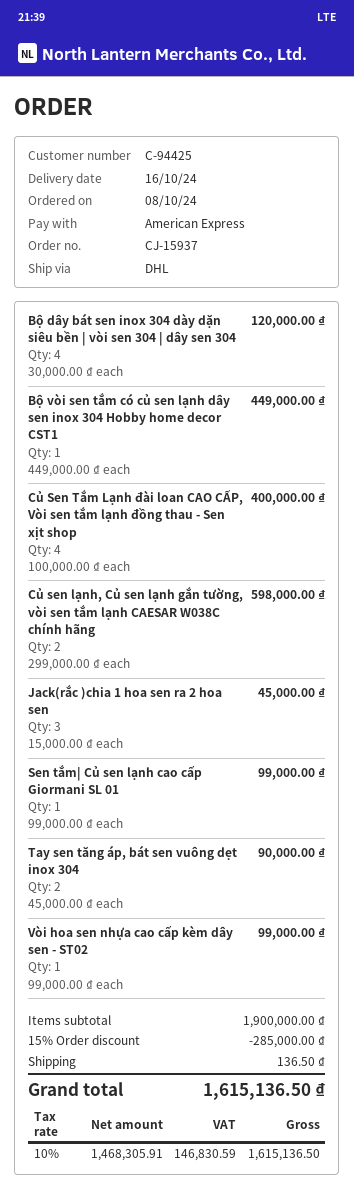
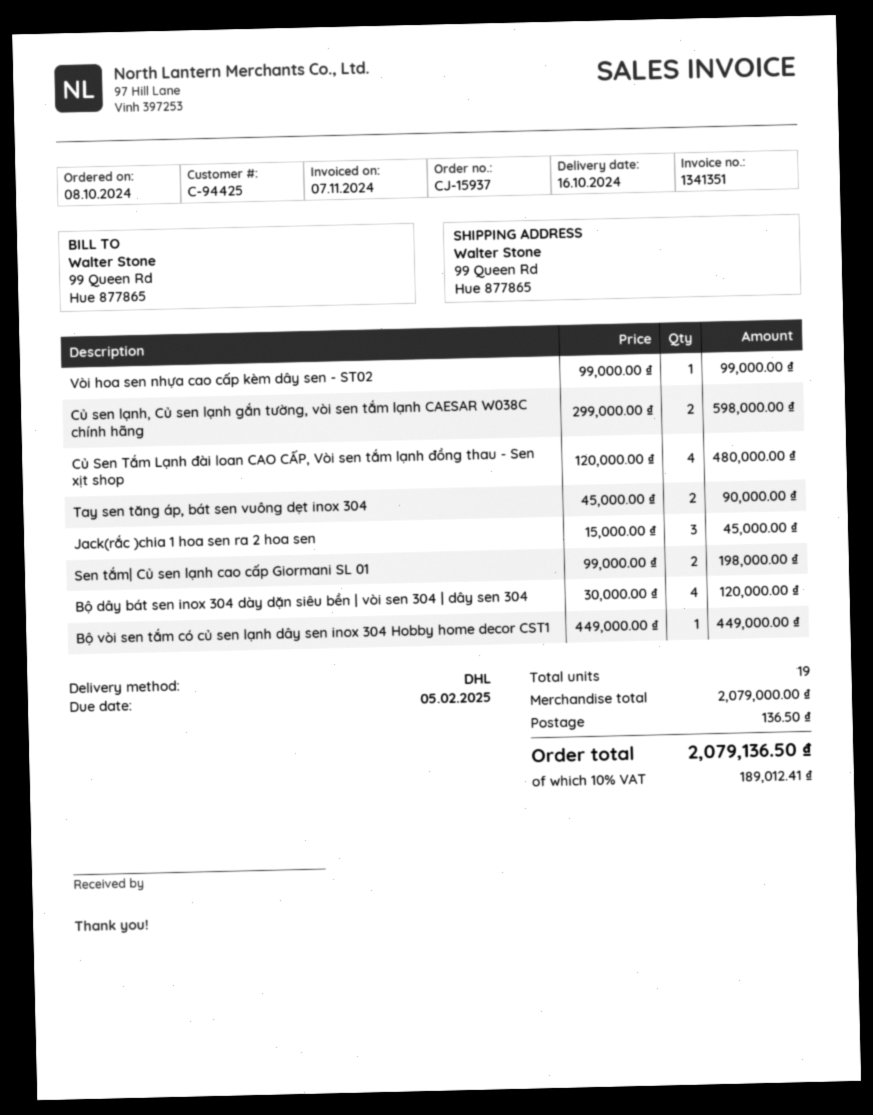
Củ Sen Tắm Lạnh đài loan CAO CẤP, Vòi sen tắm lạnh đồng thau - Sen xịt shop: 4 x 100000.00 = 400000.00 -> 4 x 120000.00 = 480000.00
Sen tắm| Củ sen lạnh cao cấp Giormani SL 01: 1 x 99000.00 = 99000.00 -> 2 x 99000.00 = 198000.00
subtotal: 1900000.00 -> 2079000.00
discount: 15% = 285000.00 -> none
tax: 10% = 146830.59 -> 10% = 189012.41
total: 1615136.50 -> 2079136.50

